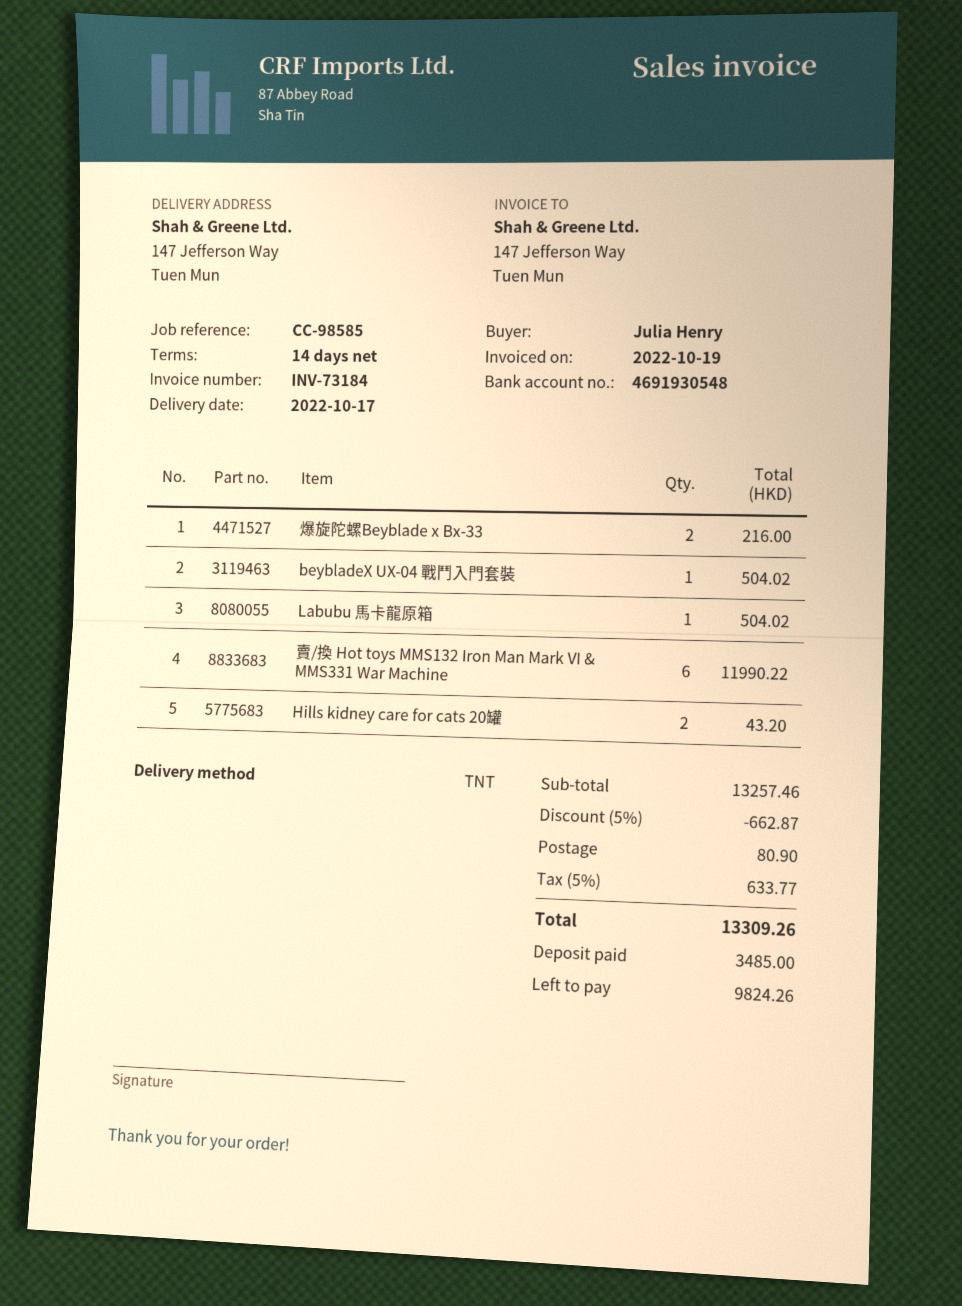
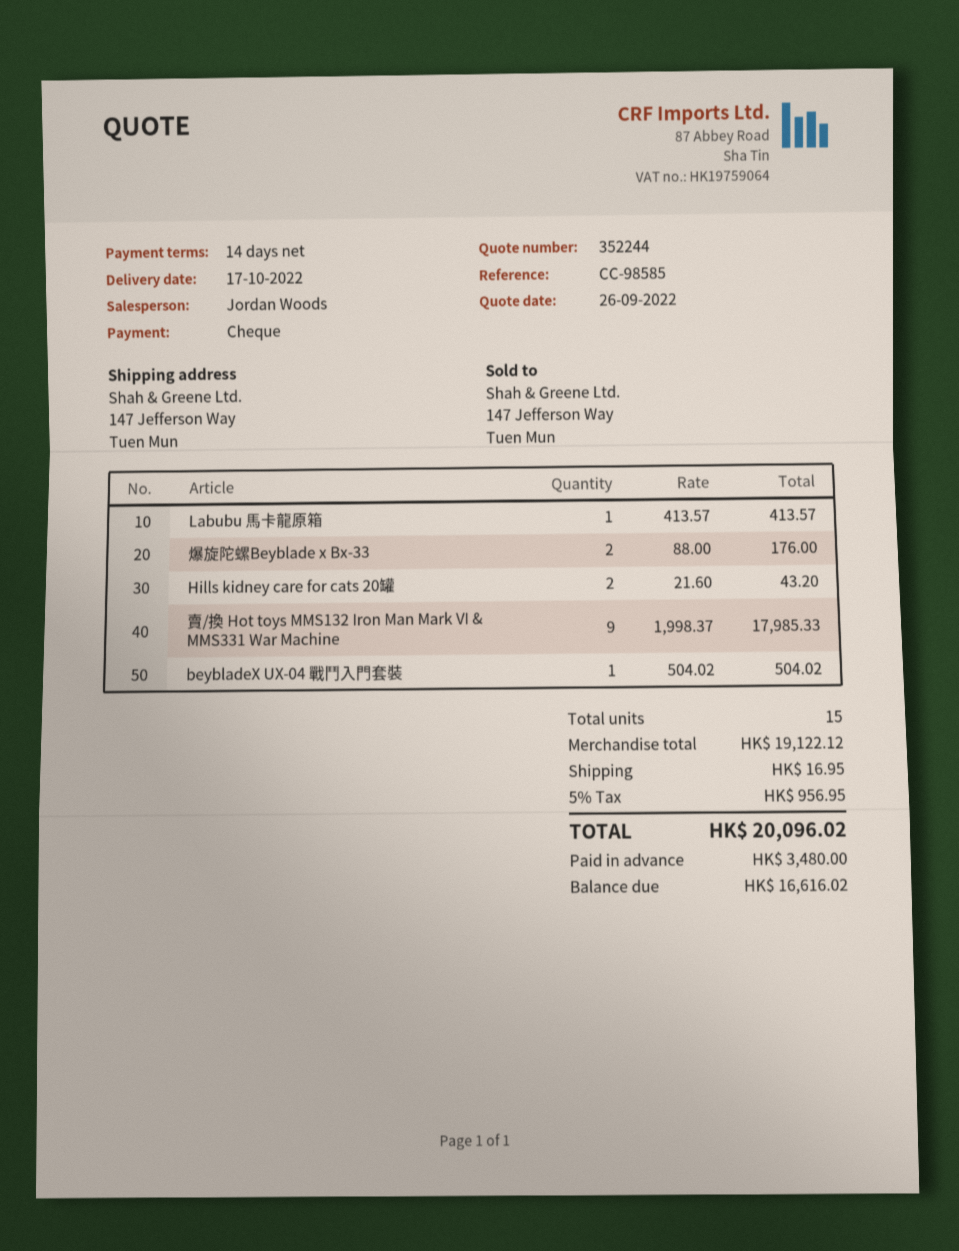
爆旋陀螺Beyblade x Bx-33: 2 for 216.00 -> 2 for 176.00
Labubu 馬卡龍原箱: 1 for 504.02 -> 1 for 413.57
賣/換 Hot toys MMS132 Iron Man Mark VI & MMS331 War Machine: 6 for 11990.22 -> 9 for 17985.33
subtotal: 13257.46 -> 19122.12
discount: 5% = 662.87 -> none
shipping: 80.90 -> 16.95
tax: 5% = 633.77 -> 5% = 956.95
total: 13309.26 -> 20096.02
deposit: 3485.00 -> 3480.00
balance: 9824.26 -> 16616.02

